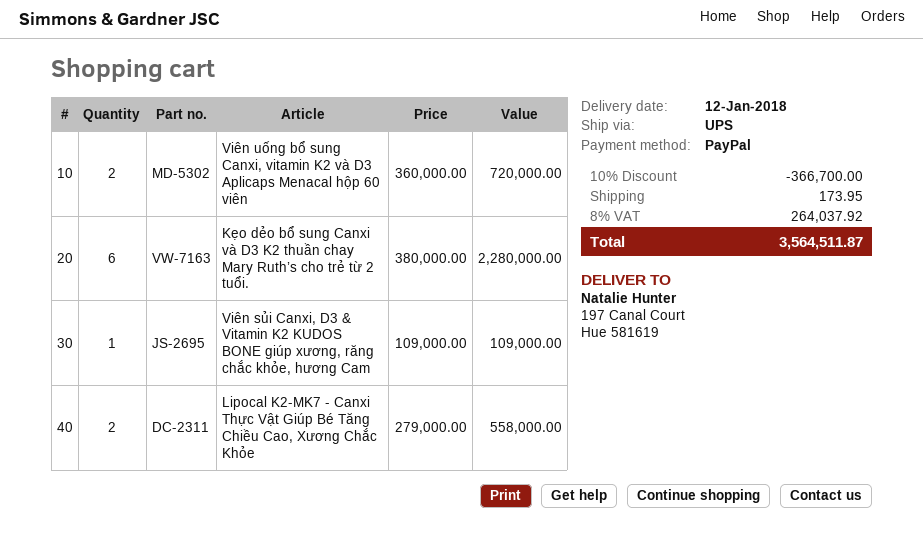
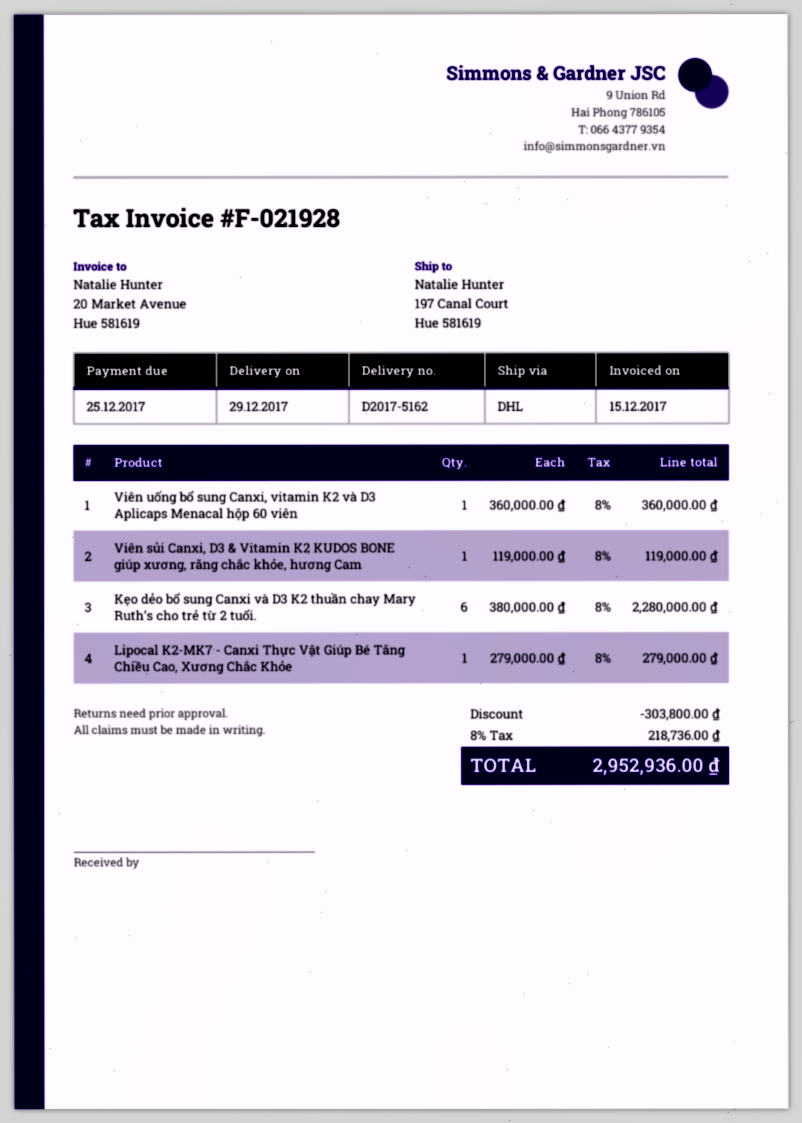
delivery date: 2018-01-12 -> 2017-12-29
shipping method: UPS -> DHL
Viên uống bổ sung Canxi, vitamin K2 và D3 Aplicaps Menacal hộp 60 viên: 2 x 360000.00 = 720000.00 -> 1 x 360000.00 = 360000.00
Viên sủi Canxi, D3 & Vitamin K2 KUDOS BONE giúp xương, răng chắc khỏe, hương Cam: 1 x 109000.00 = 109000.00 -> 1 x 119000.00 = 119000.00
Lipocal K2-MK7 - Canxi Thực Vật Giúp Bé Tăng Chiều Cao, Xương Chắc Khỏe: 2 x 279000.00 = 558000.00 -> 1 x 279000.00 = 279000.00
discount: 366700.00 -> 303800.00
shipping: 173.95 -> none
tax: 8% = 264037.92 -> 8% = 218736.00
total: 3564511.87 -> 2952936.00

